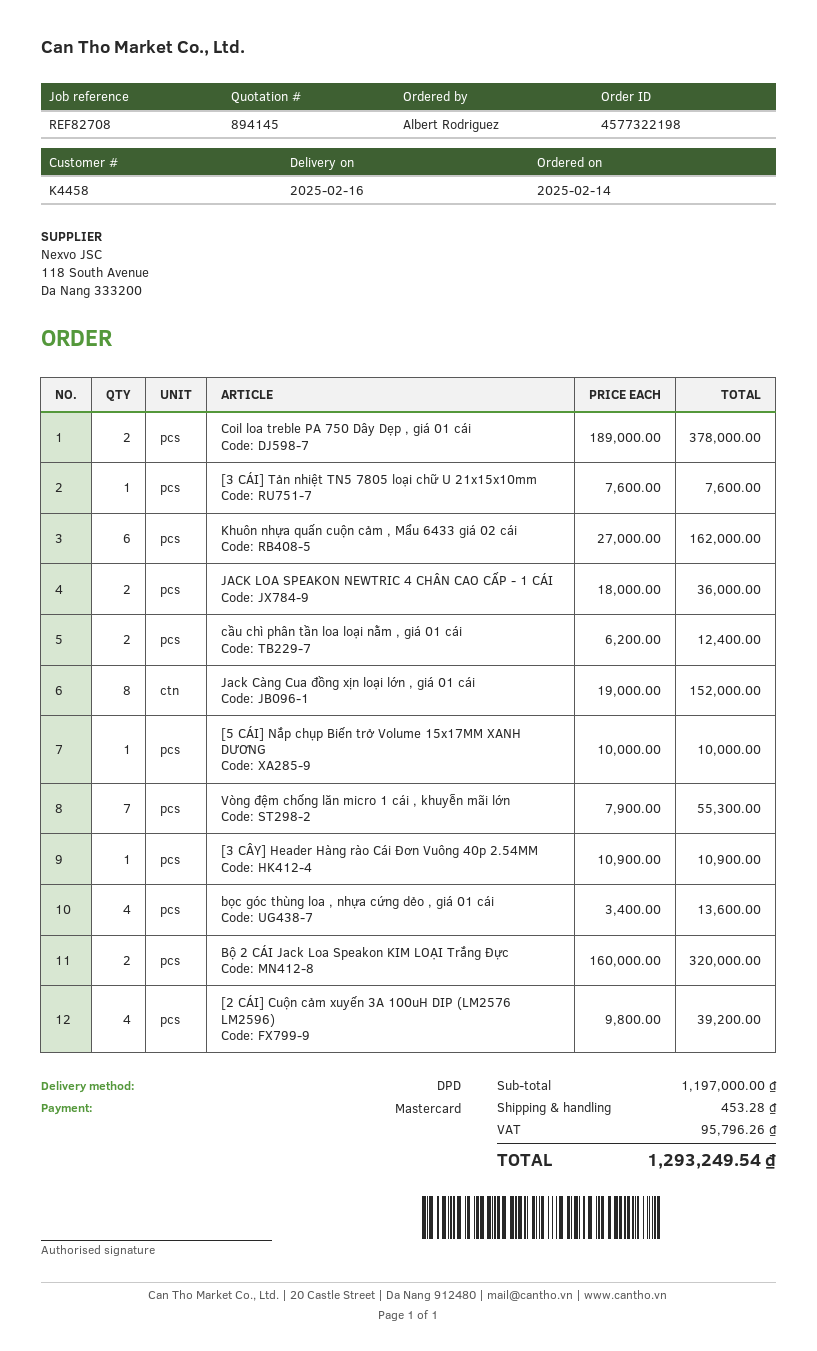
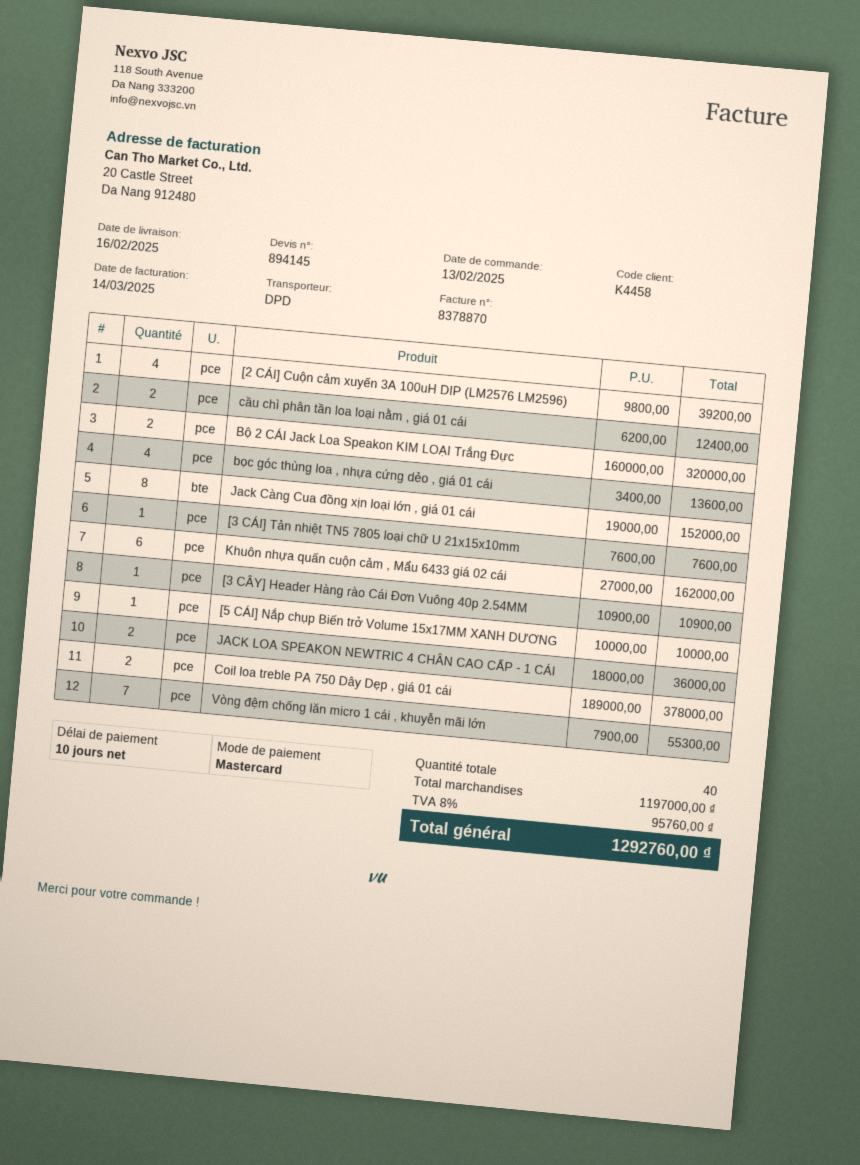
order date: 2025-02-14 -> 2025-02-13
shipping: 453.28 -> none
tax: 95796.26 -> 95760.00
total: 1293249.54 -> 1292760.00

